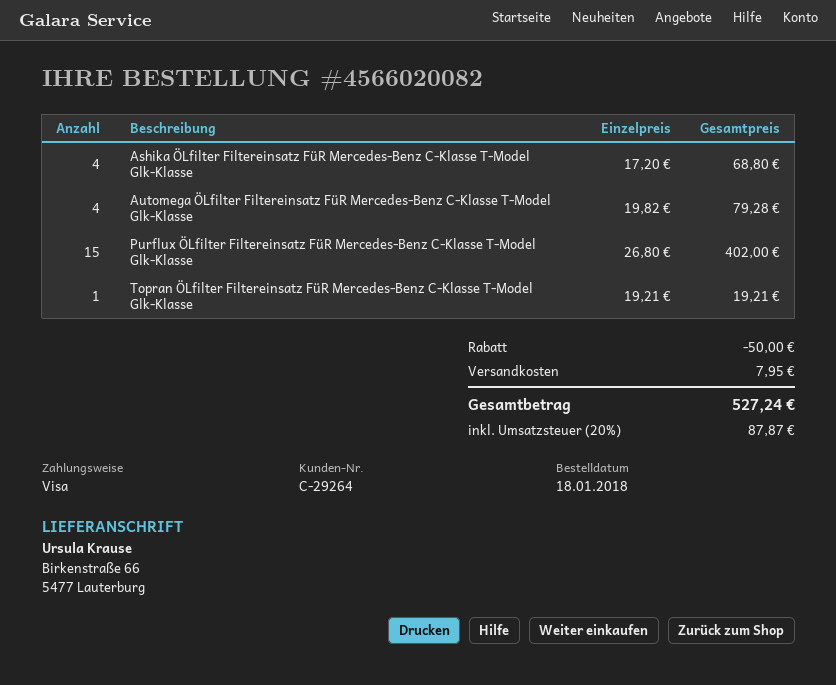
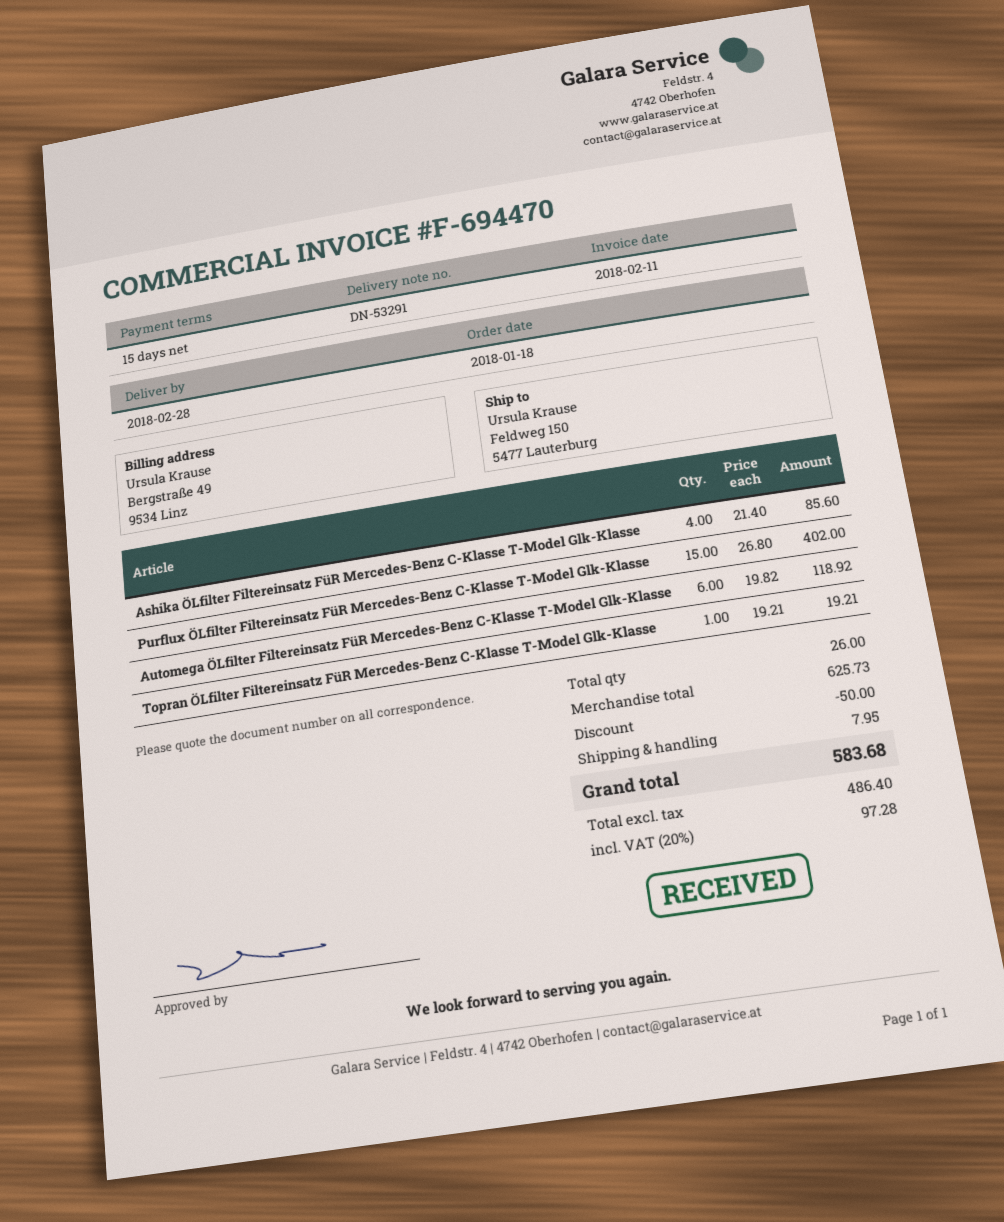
ship to: Birkenstraße 66, 5477 Lauterburg -> Feldweg 150, 5477 Lauterburg
Ashika ÖLfilter Filtereinsatz FüR Mercedes-Benz C-Klasse T-Model Glk-Klasse: 4 x 17.20 = 68.80 -> 4 x 21.40 = 85.60
Automega ÖLfilter Filtereinsatz FüR Mercedes-Benz C-Klasse T-Model Glk-Klasse: 4 x 19.82 = 79.28 -> 6 x 19.82 = 118.92
tax: 20% = 87.87 -> 20% = 97.28
total: 527.24 -> 583.68

